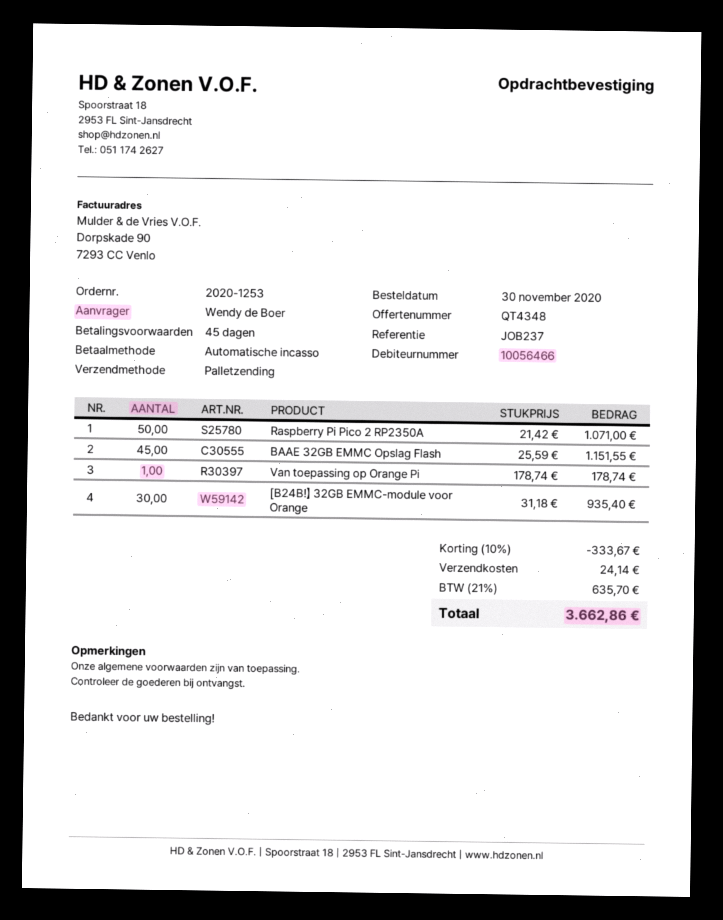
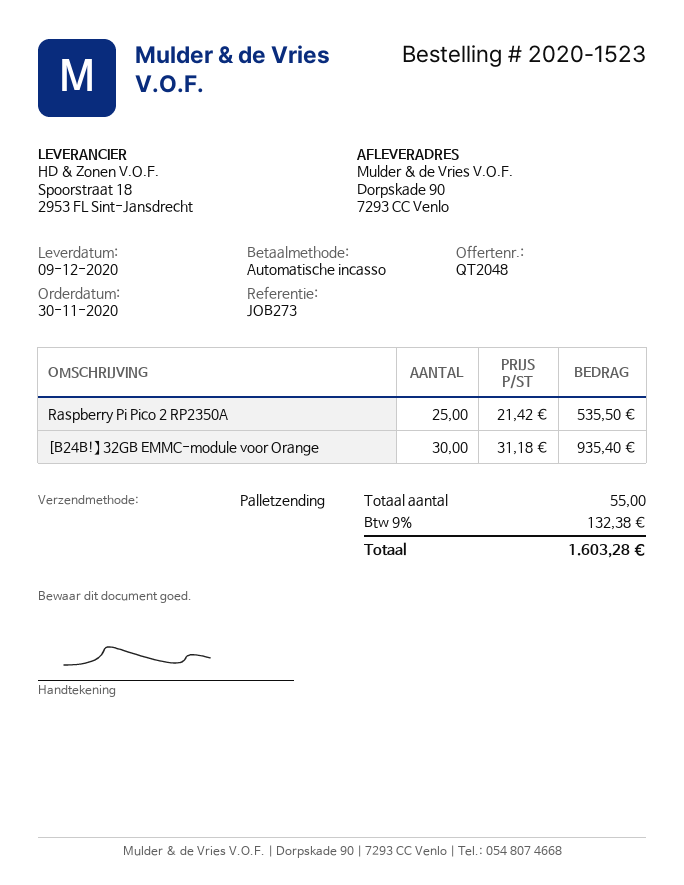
quote number: QT4348 -> QT2048
order number: 2020-1253 -> 2020-1523
reference: JOB237 -> JOB273
Raspberry Pi Pico 2 RP2350A: 50 x 21.42 = 1071.00 -> 25 x 21.42 = 535.50
BAAE 32GB EMMC Opslag Flash: 45 x 25.59 = 1151.55 -> none
Van toepassing op Orange Pi: 1 x 178.74 = 178.74 -> none
discount: 10% = 333.67 -> none
shipping: 24.14 -> none
tax: 21% = 635.70 -> 9% = 132.38
total: 3662.86 -> 1603.28

